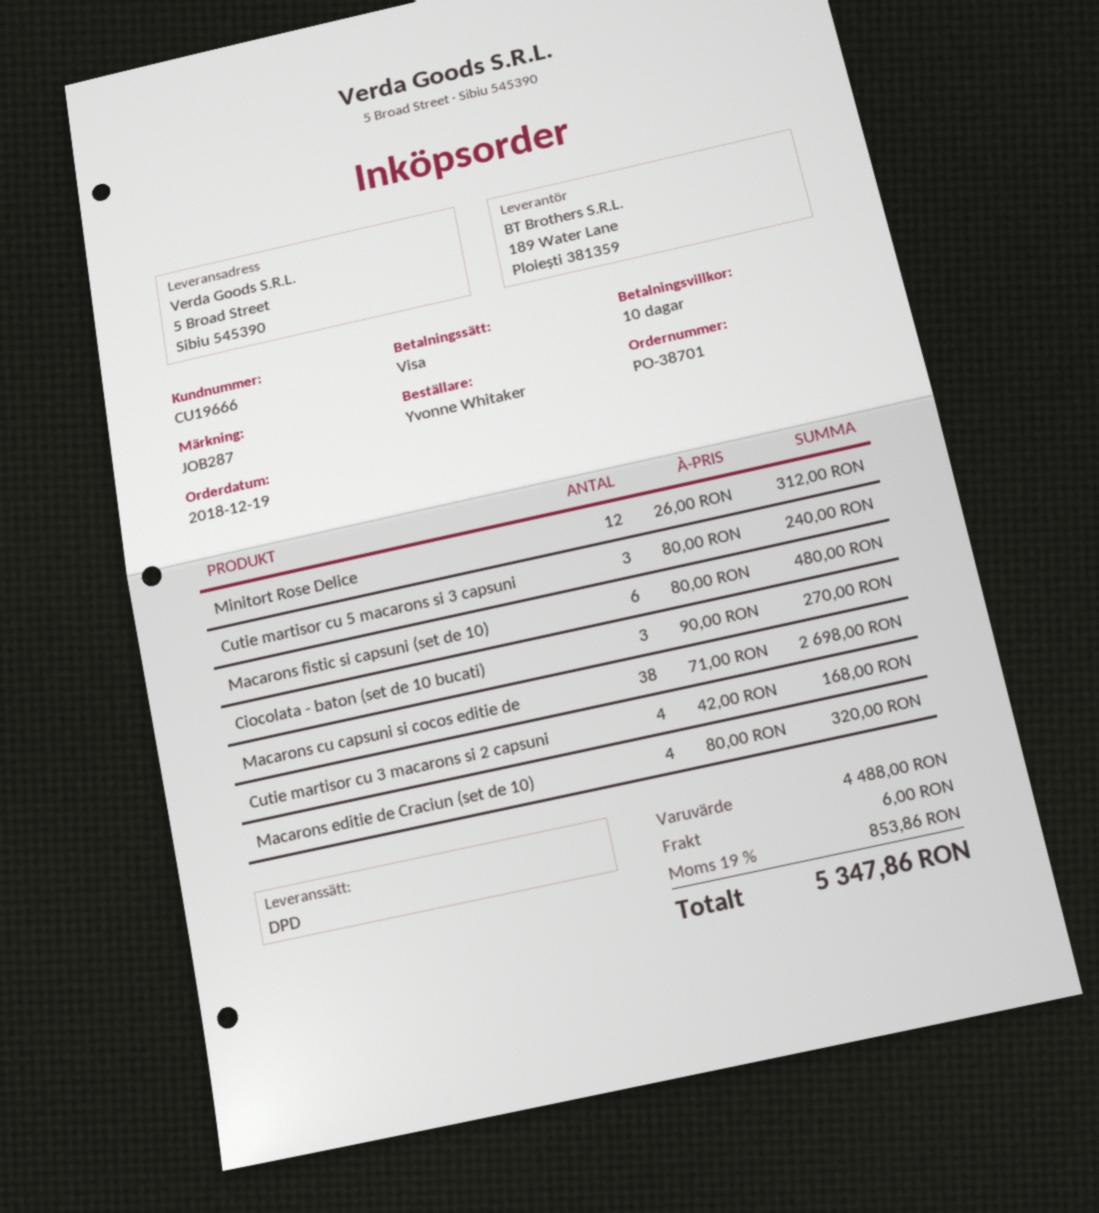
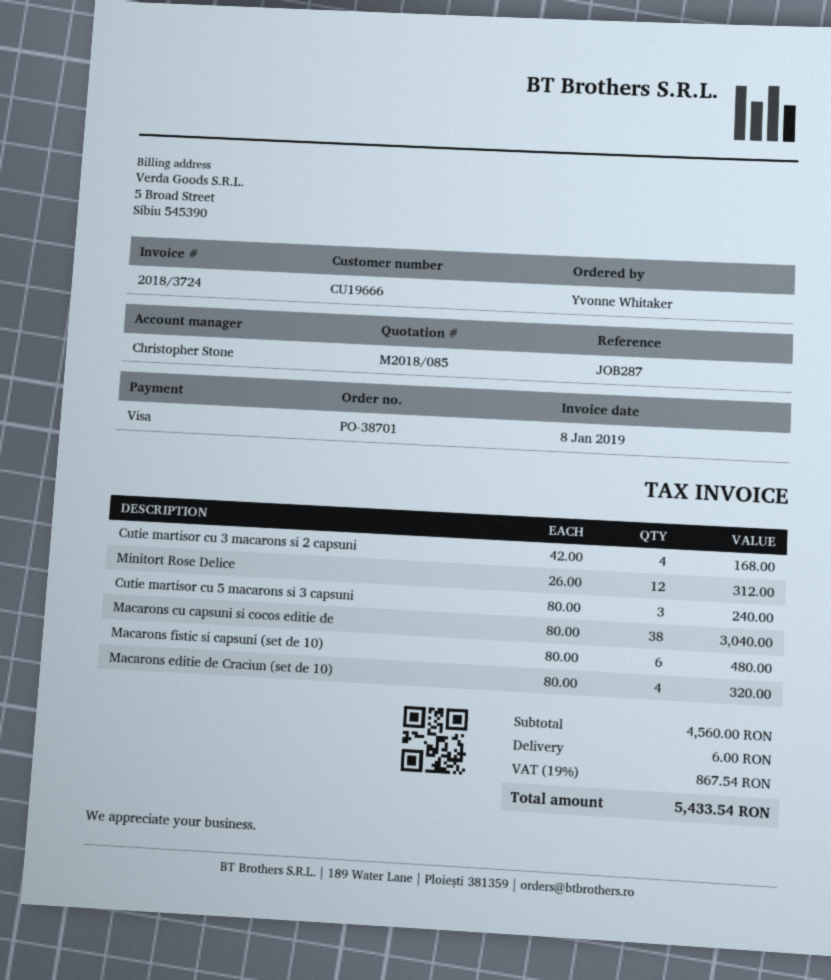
Ciocolata - baton (set de 10 bucati): 3 x 90.00 = 270.00 -> none
Macarons cu capsuni si cocos editie de: 38 x 71.00 = 2698.00 -> 38 x 80.00 = 3040.00
subtotal: 4488.00 -> 4560.00
tax: 19% = 853.86 -> 19% = 867.54
total: 5347.86 -> 5433.54

